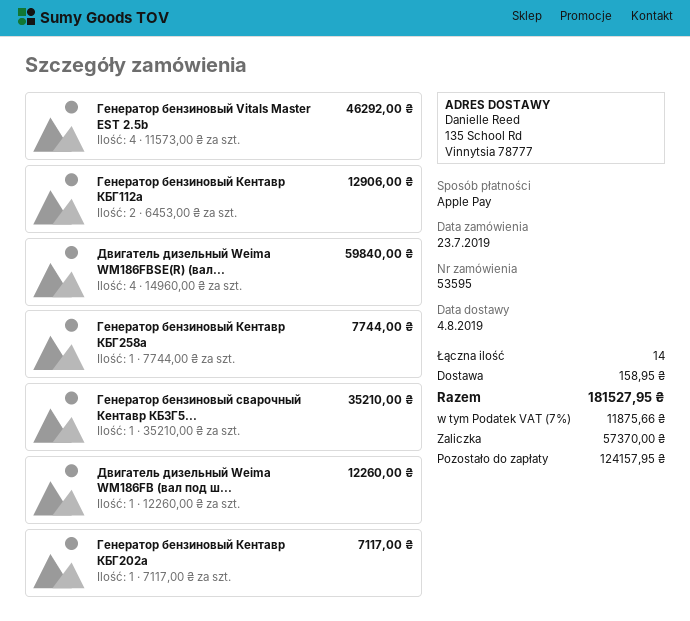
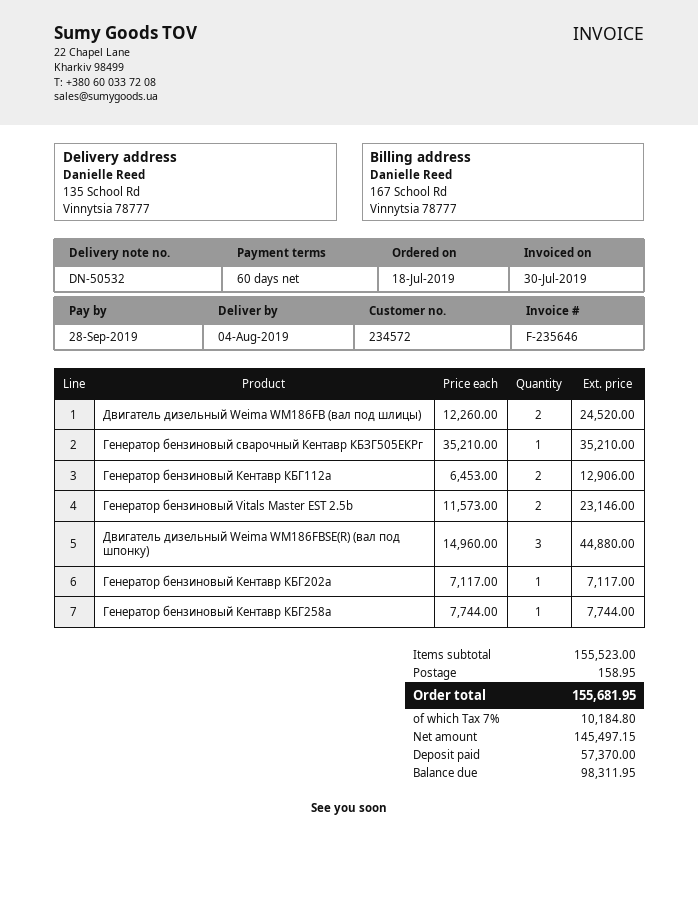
order date: 2019-07-23 -> 2019-07-18
Генератор бензиновый Vitals Master EST 2.5b: 4 x 11573.00 = 46292.00 -> 2 x 11573.00 = 23146.00
Двигатель дизельный Weima WM186FBSE(R) (вал...: 4 x 14960.00 = 59840.00 -> 3 x 14960.00 = 44880.00
Двигатель дизельный Weima WM186FB (вал под ш...: 1 x 12260.00 = 12260.00 -> 2 x 12260.00 = 24520.00
tax: 7% = 11875.66 -> 7% = 10184.80
total: 181527.95 -> 155681.95
balance: 124157.95 -> 98311.95

